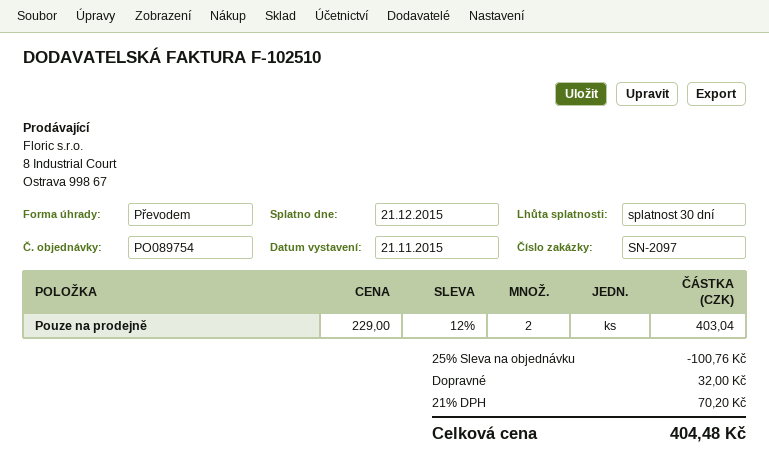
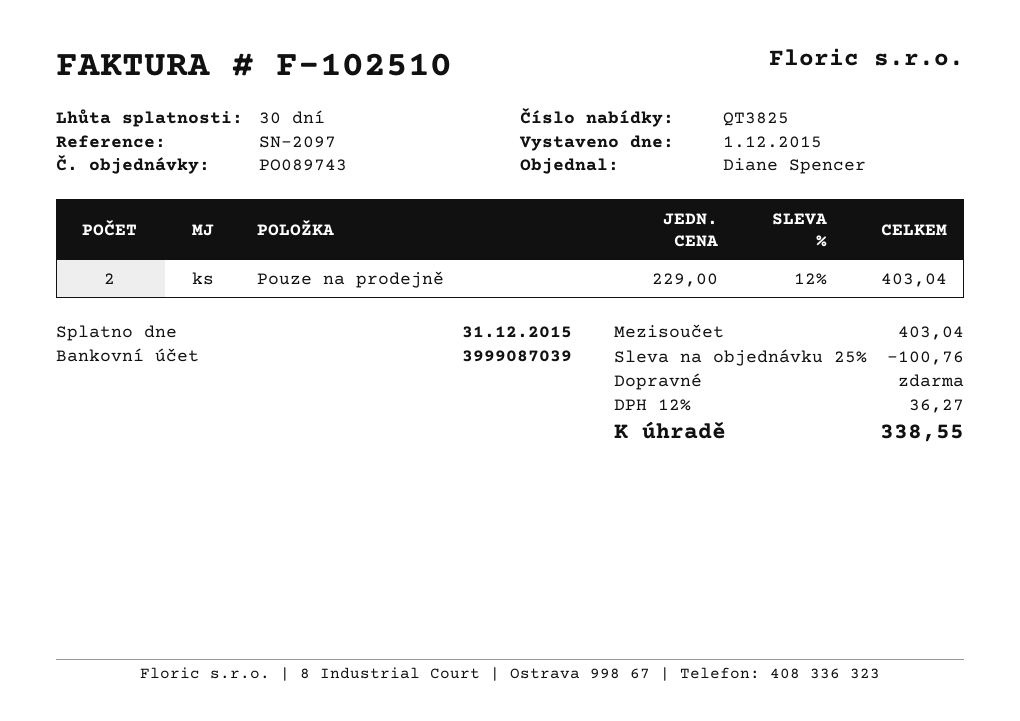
order number: PO089754 -> PO089743
invoice date: 2015-11-21 -> 2015-12-01
due date: 2015-12-21 -> 2015-12-31
shipping: 32.00 -> 0.00
tax: 21% = 70.20 -> 12% = 36.27
total: 404.48 -> 338.55

